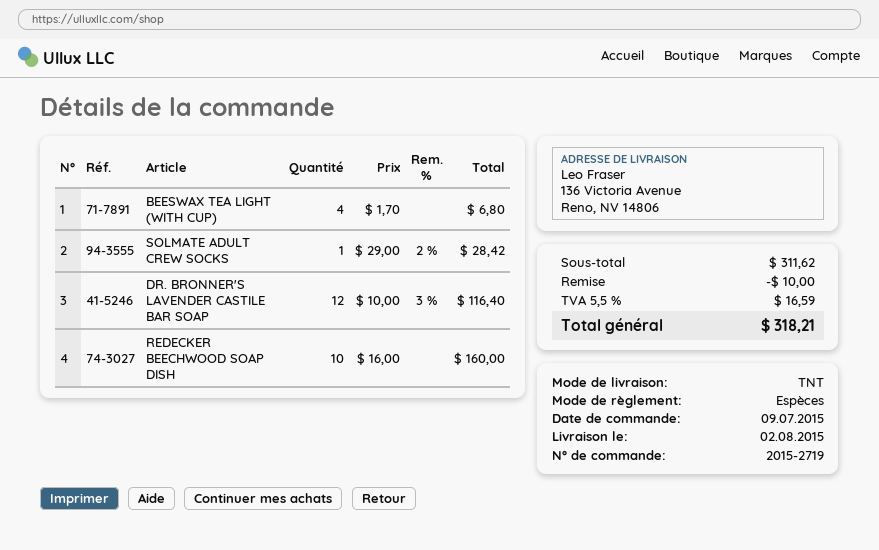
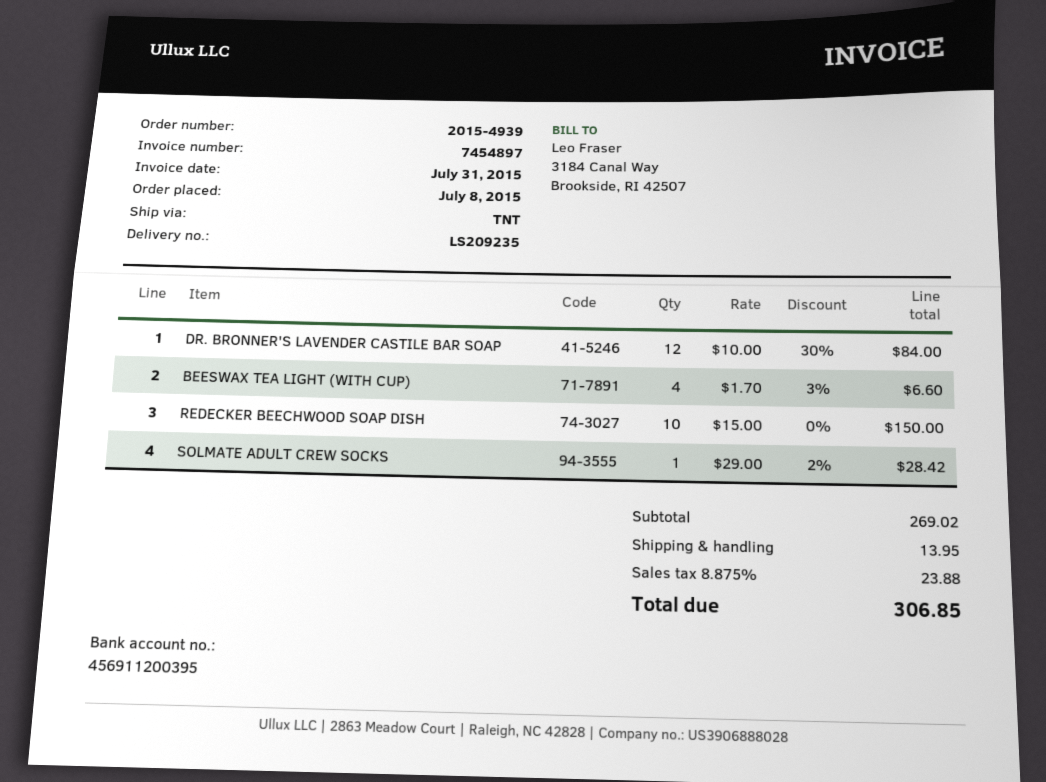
order number: 2015-2719 -> 2015-4939
order date: 2015-07-09 -> 2015-07-08
BEESWAX TEA LIGHT (WITH CUP): 4 x 1.70 = 6.80 -> 4 x 1.70 - 3% = 6.60
DR. BRONNER'S LAVENDER CASTILE BAR SOAP: 12 x 10.00 - 3% = 116.40 -> 12 x 10.00 - 30% = 84.00
REDECKER BEECHWOOD SOAP DISH: 10 x 16.00 = 160.00 -> 10 x 15.00 = 150.00
subtotal: 311.62 -> 269.02
discount: 10.00 -> none
shipping: none -> 13.95
tax: 5.5% = 16.59 -> 8.875% = 23.88
total: 318.21 -> 306.85

